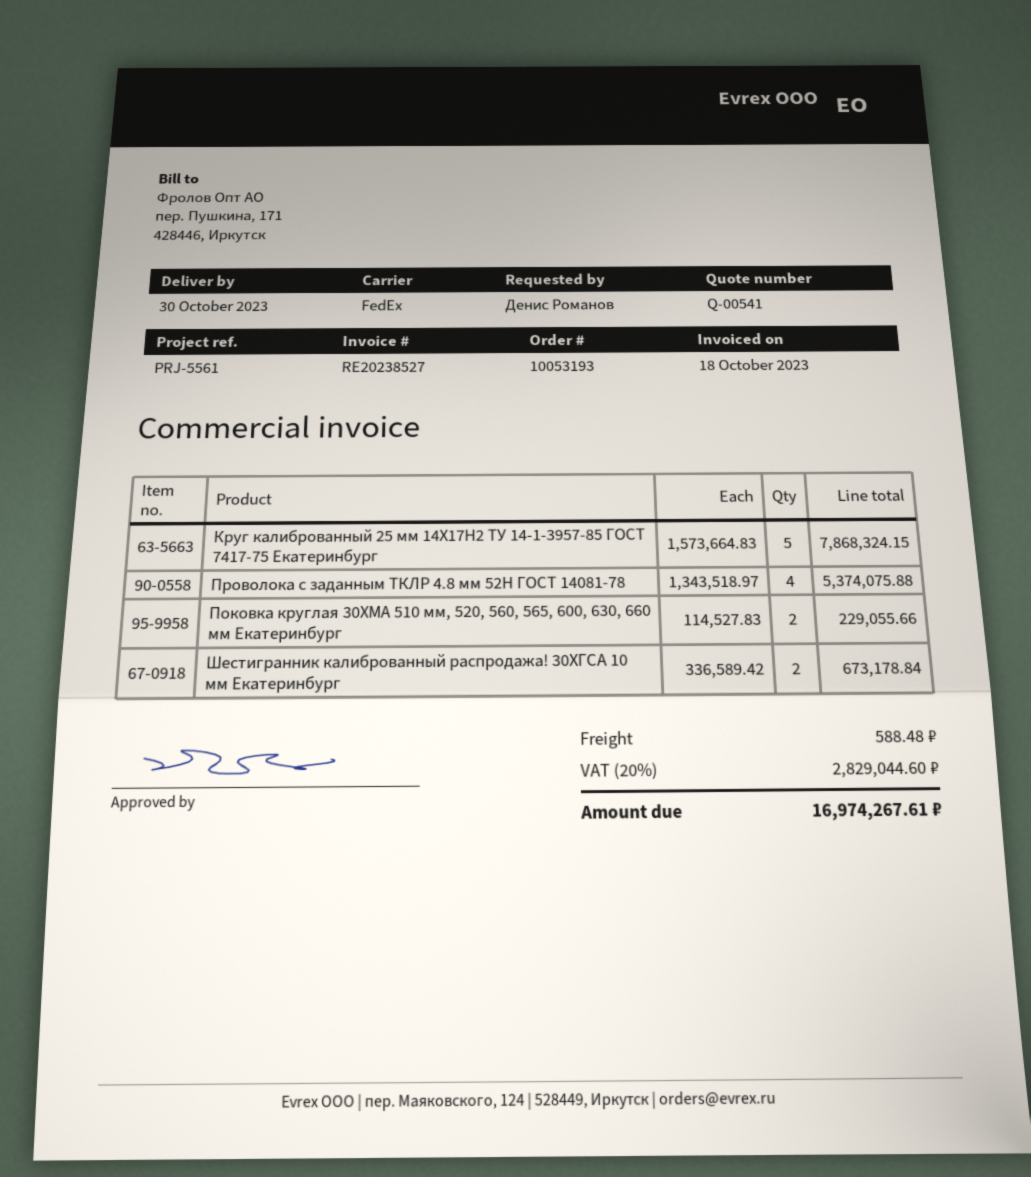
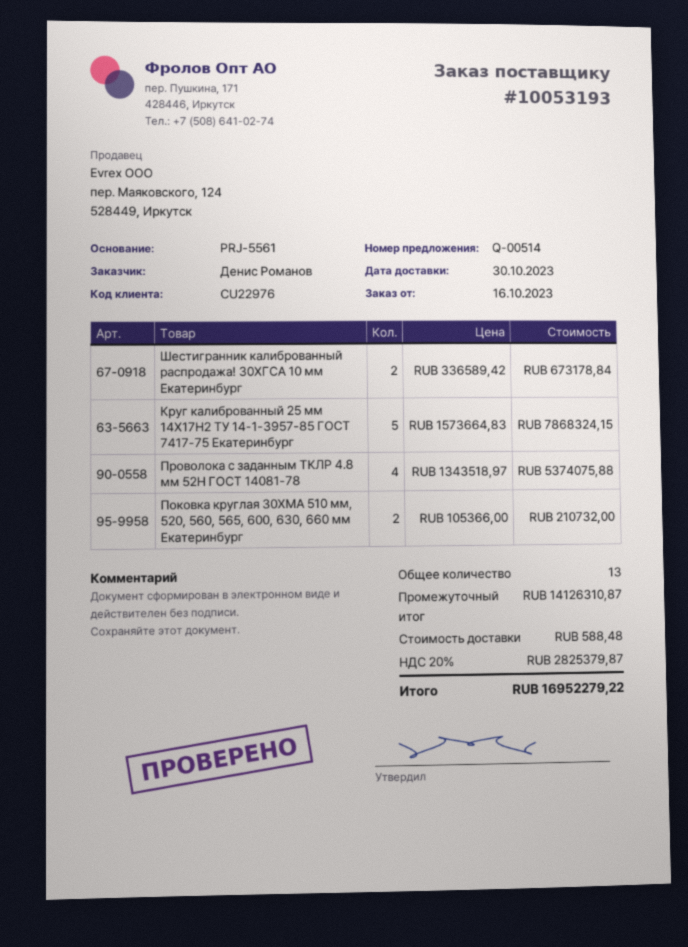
quote number: Q-00541 -> Q-00514
Поковка круглая 30ХМА 510 мм, 520, 560, 565, 600, 630, 660 мм Екатеринбург: 2 x 114527.83 = 229055.66 -> 2 x 105366.00 = 210732.00
tax: 20% = 2829044.60 -> 20% = 2825379.87
total: 16974267.61 -> 16952279.22

